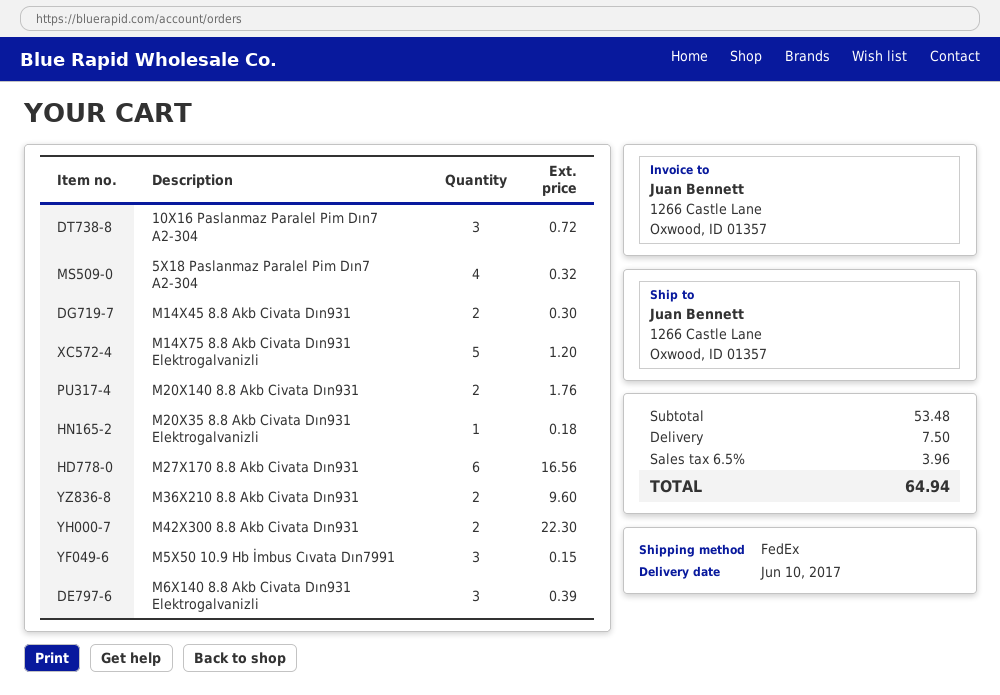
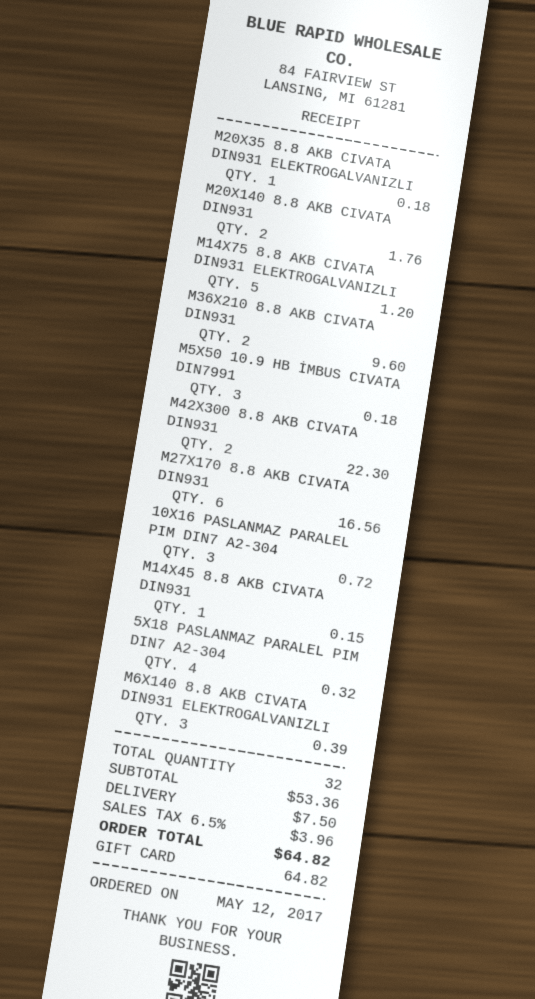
M14X45 8.8 Akb Civata Dın931: 2 for 0.30 -> 1 for 0.15
M5X50 10.9 Hb İmbus Cıvata Dın7991: 3 for 0.15 -> 3 for 0.18
subtotal: 53.48 -> 53.36
total: 64.94 -> 64.82

